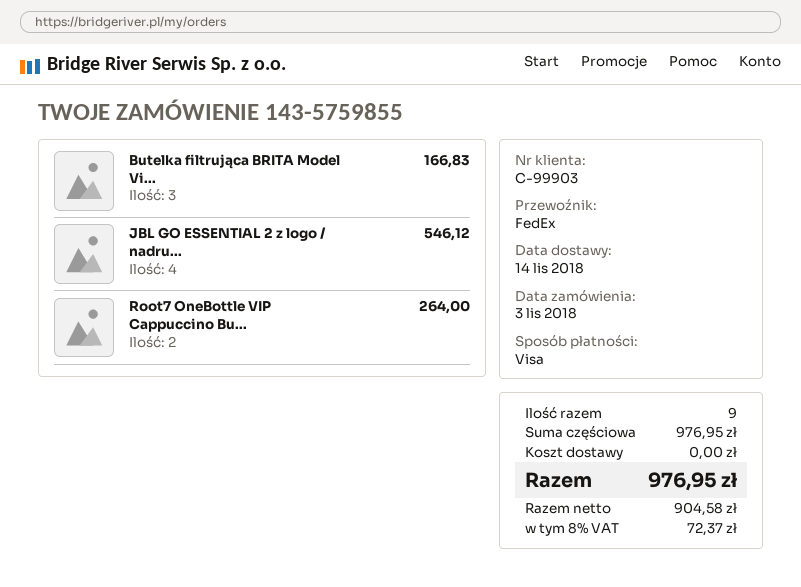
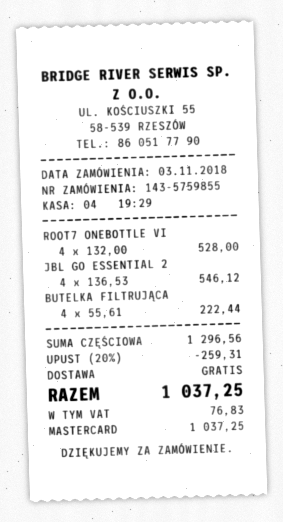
payment method: Visa -> Mastercard
Butelka filtrująca BRITA Model Vi...: 3 for 166.83 -> 4 for 222.44
Root7 OneBottle VIP Cappuccino Bu...: 2 for 264.00 -> 4 for 528.00
subtotal: 976.95 -> 1296.56
discount: none -> 20% = 259.31
tax: 72.37 -> 76.83
total: 976.95 -> 1037.25

